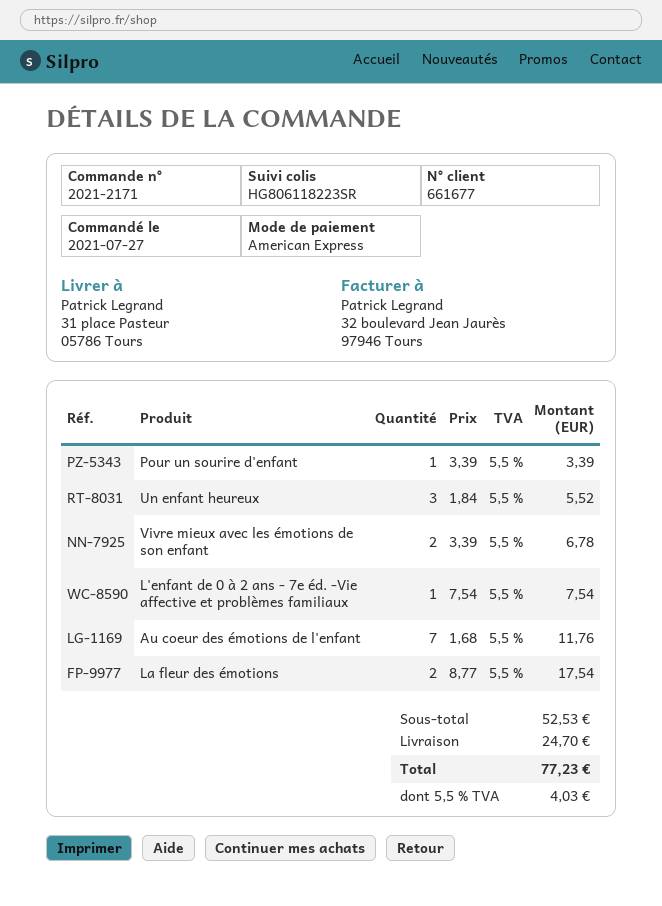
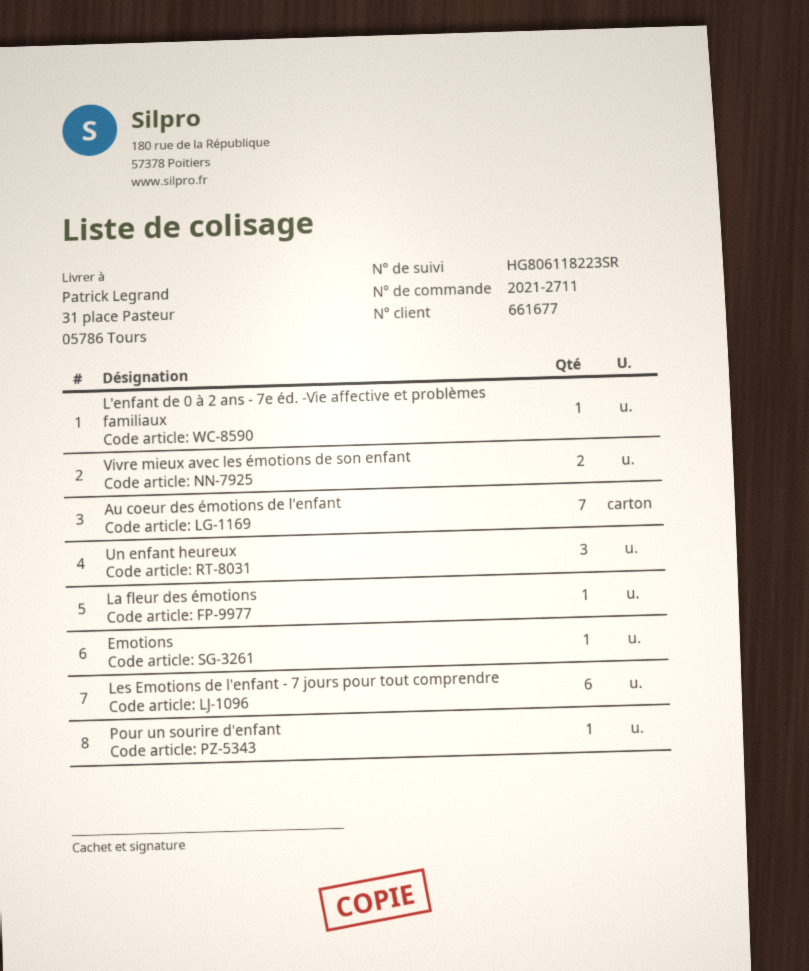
order number: 2021-2171 -> 2021-2711
La fleur des émotions: 2 -> 1
Emotions: none -> 1
Les Emotions de l'enfant - 7 jours pour tout comprendre: none -> 6

